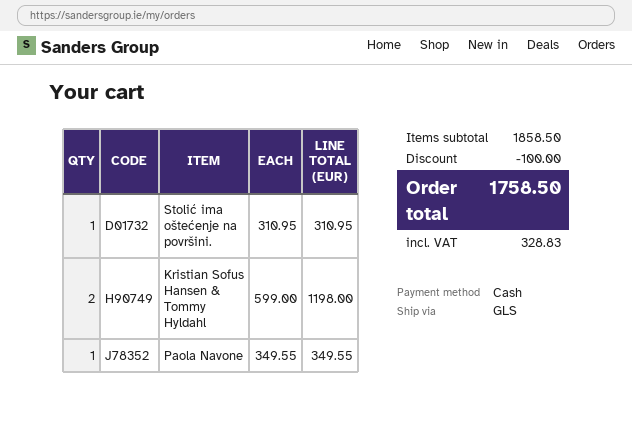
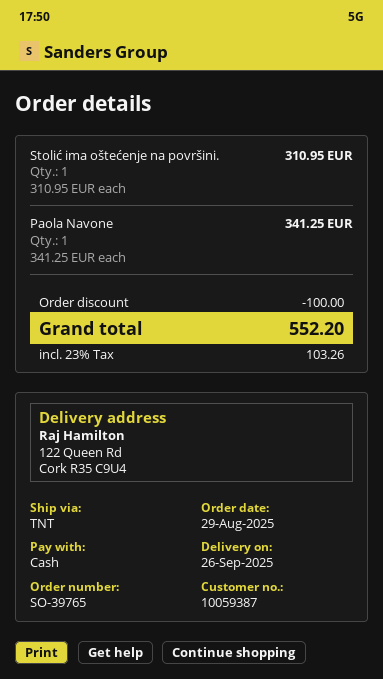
shipping method: GLS -> TNT
Kristian Sofus Hansen & Tommy Hyldahl: 2 x 599.00 = 1198.00 -> none
Paola Navone: 1 x 349.55 = 349.55 -> 1 x 341.25 = 341.25
tax: 328.83 -> 103.26
total: 1758.50 -> 552.20

